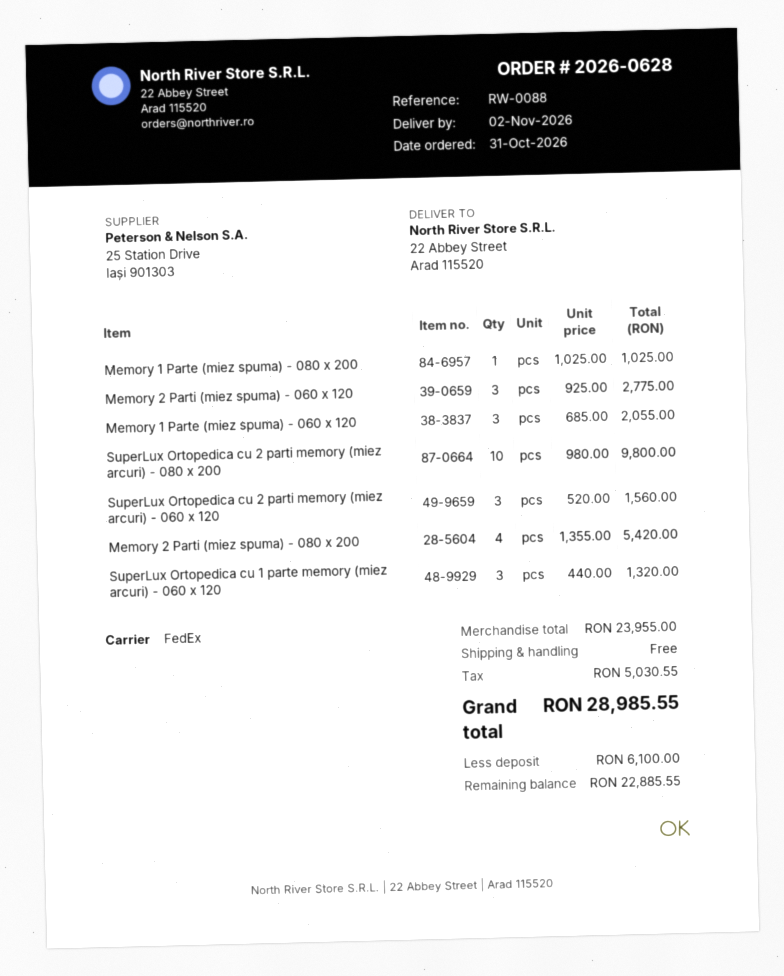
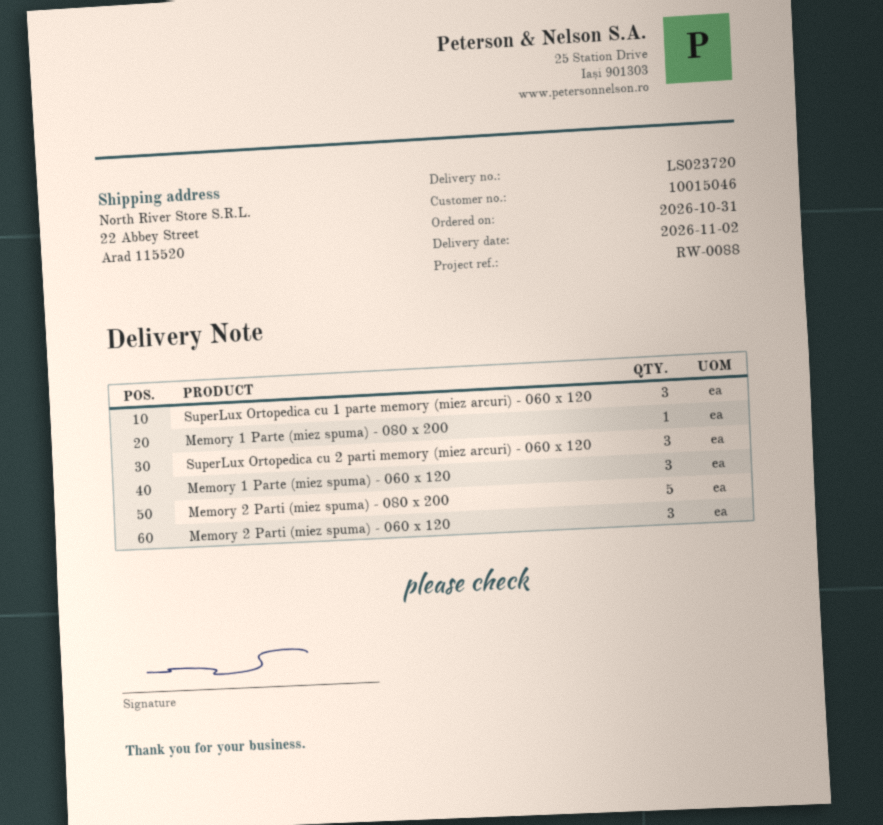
SuperLux Ortopedica cu 2 parti memory (miez arcuri) - 080 x 200: 10 -> none
Memory 2 Parti (miez spuma) - 080 x 200: 4 -> 5

